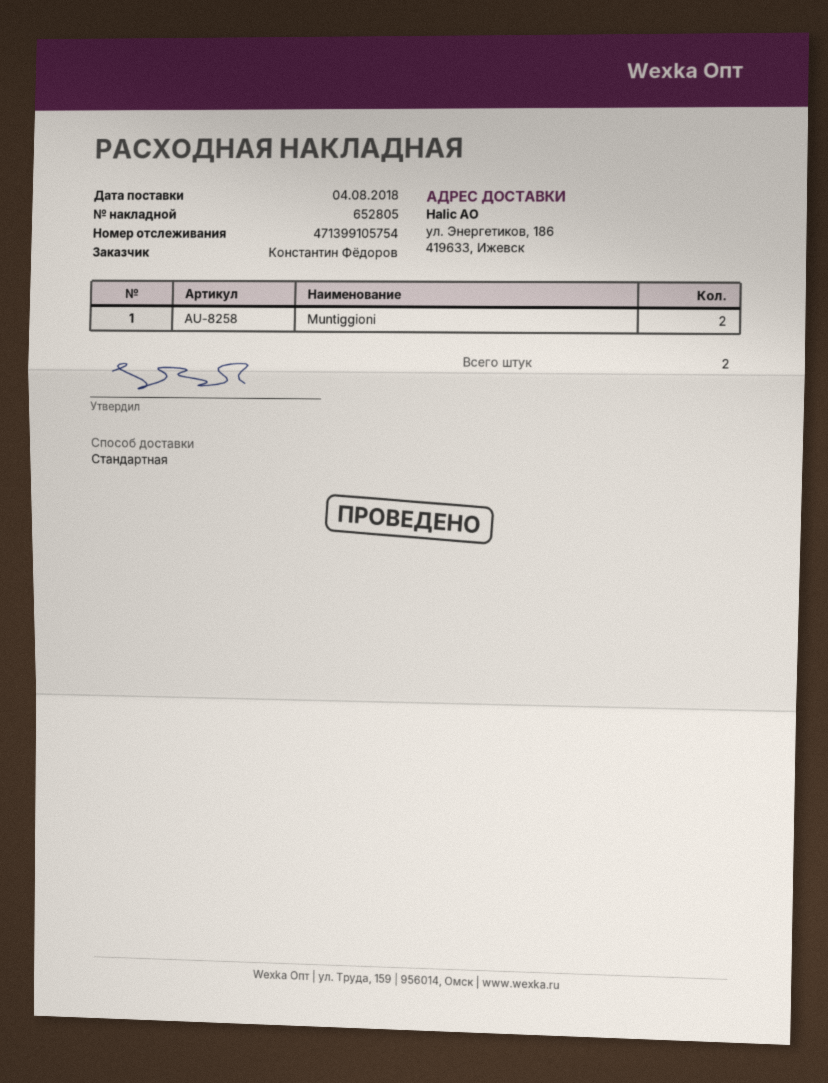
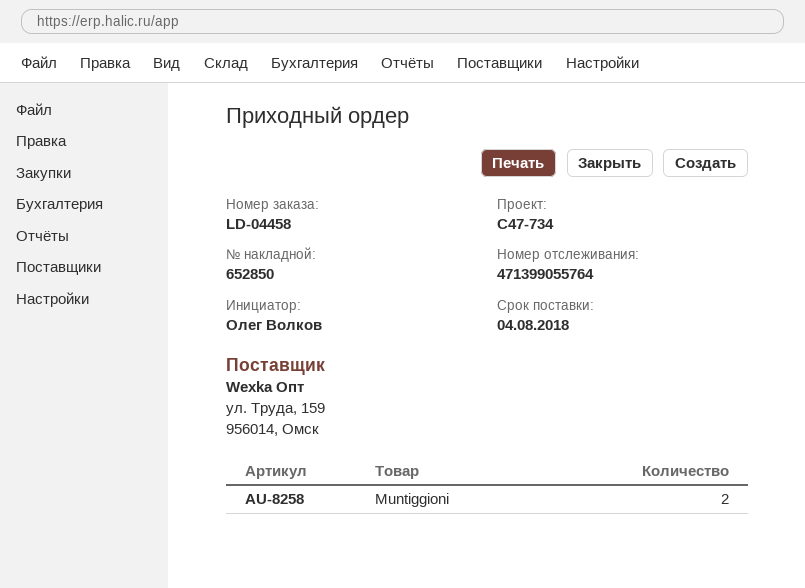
delivery note number: 652805 -> 652850
ordered by: Константин Фёдоров -> Олег Волков
tracking number: 471399105754 -> 471399055764

